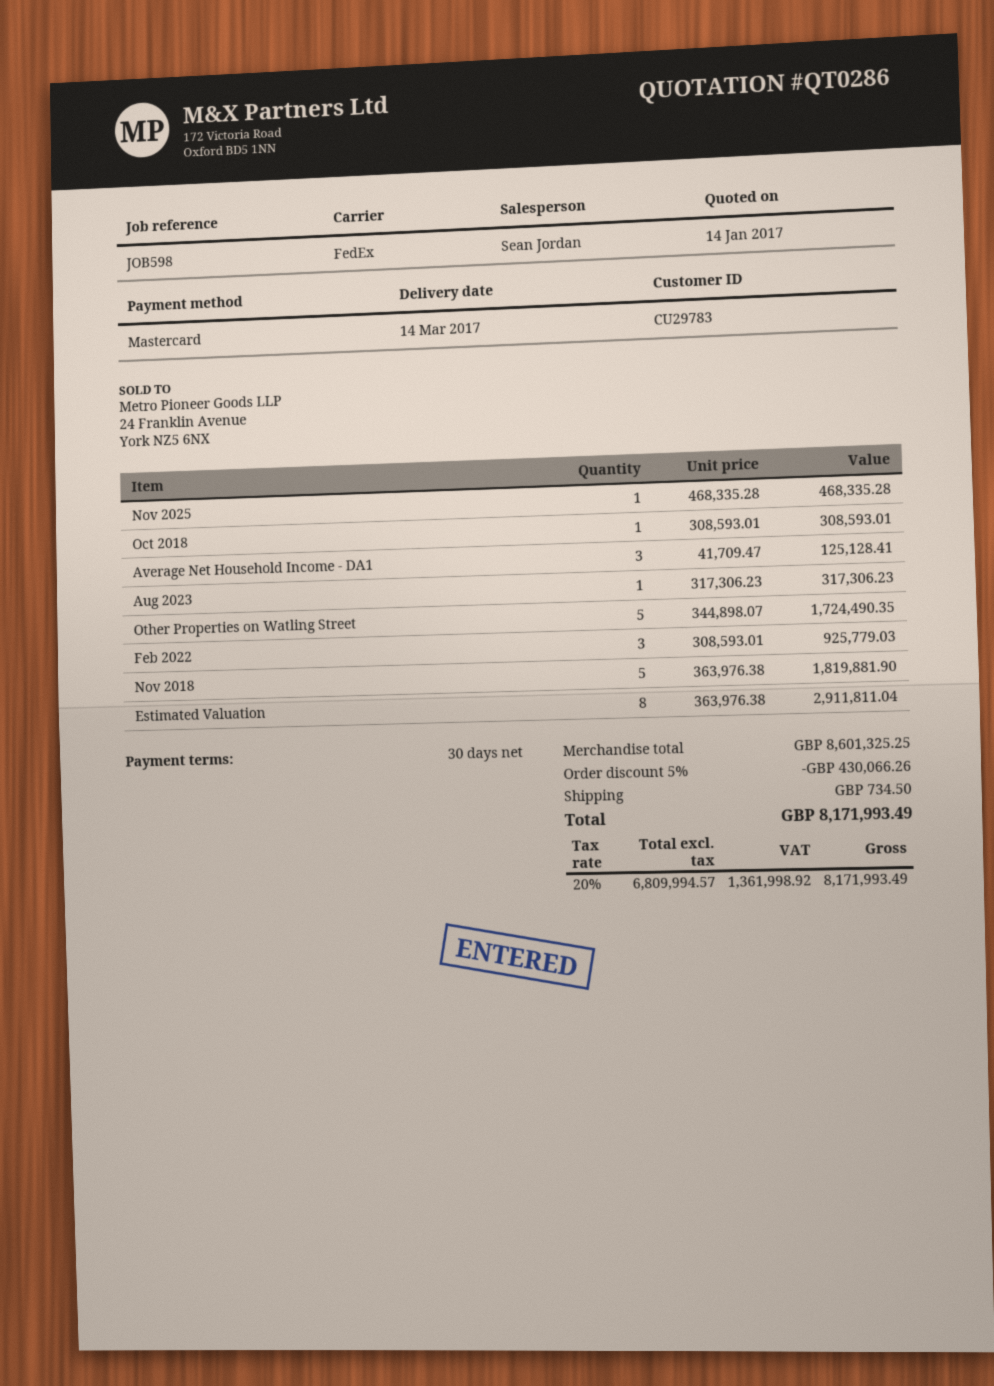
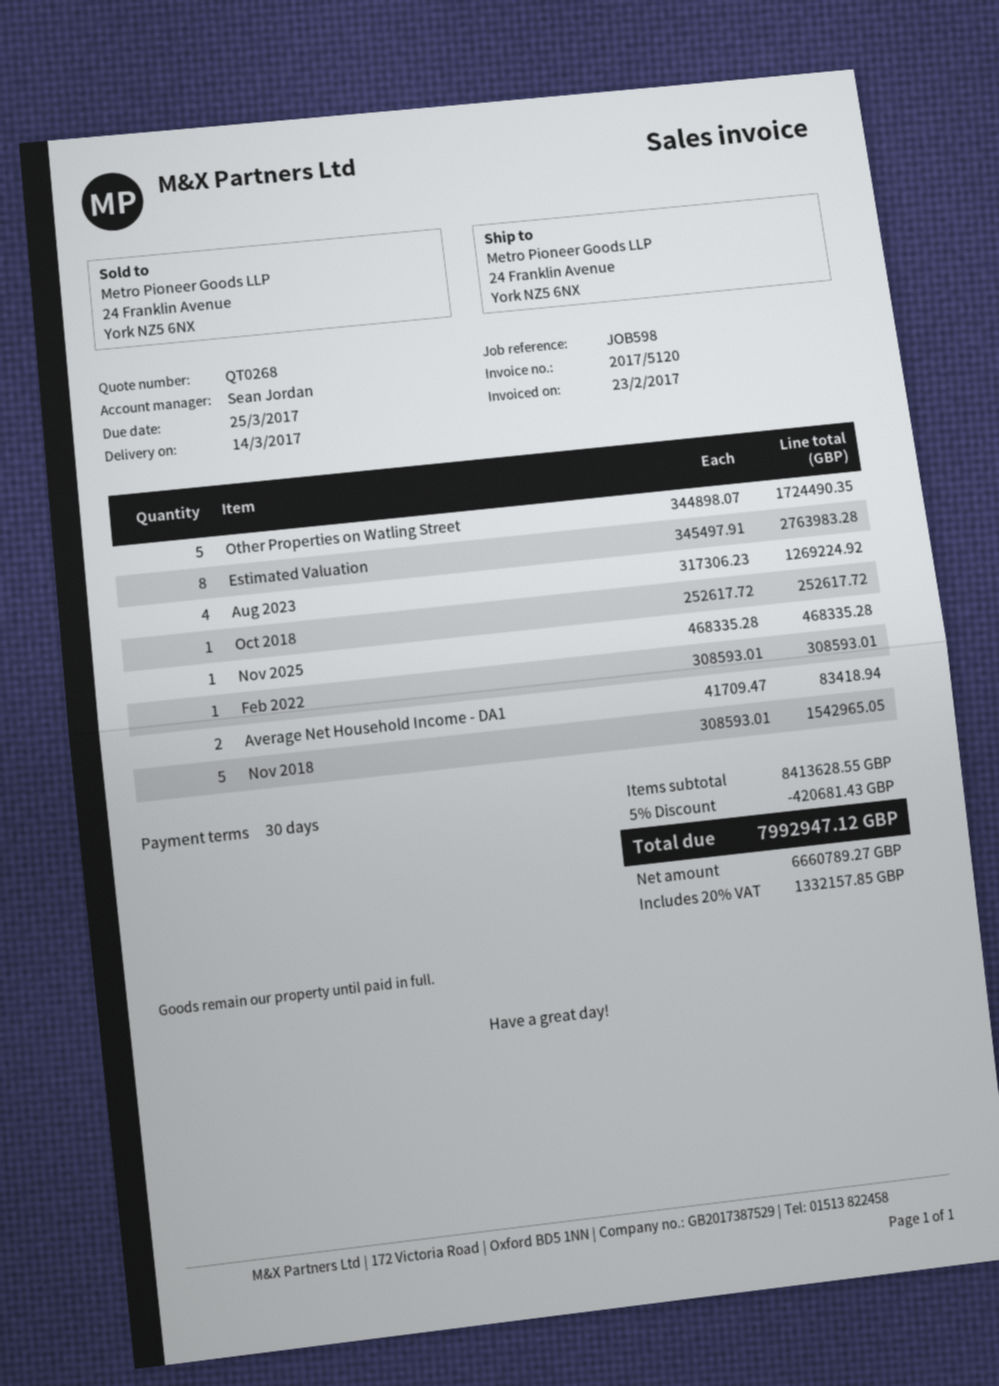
quote number: QT0286 -> QT0268
Oct 2018: 1 x 308593.01 = 308593.01 -> 1 x 252617.72 = 252617.72
Average Net Household Income - DA1: 3 x 41709.47 = 125128.41 -> 2 x 41709.47 = 83418.94
Aug 2023: 1 x 317306.23 = 317306.23 -> 4 x 317306.23 = 1269224.92
Feb 2022: 3 x 308593.01 = 925779.03 -> 1 x 308593.01 = 308593.01
Nov 2018: 5 x 363976.38 = 1819881.90 -> 5 x 308593.01 = 1542965.05
Estimated Valuation: 8 x 363976.38 = 2911811.04 -> 8 x 345497.91 = 2763983.28
subtotal: 8601325.25 -> 8413628.55
discount: 5% = 430066.26 -> 5% = 420681.43
shipping: 734.50 -> none
net: 6809994.57 -> 6660789.27
tax: 20% = 1361998.92 -> 20% = 1332157.85
total: 8171993.49 -> 7992947.12

